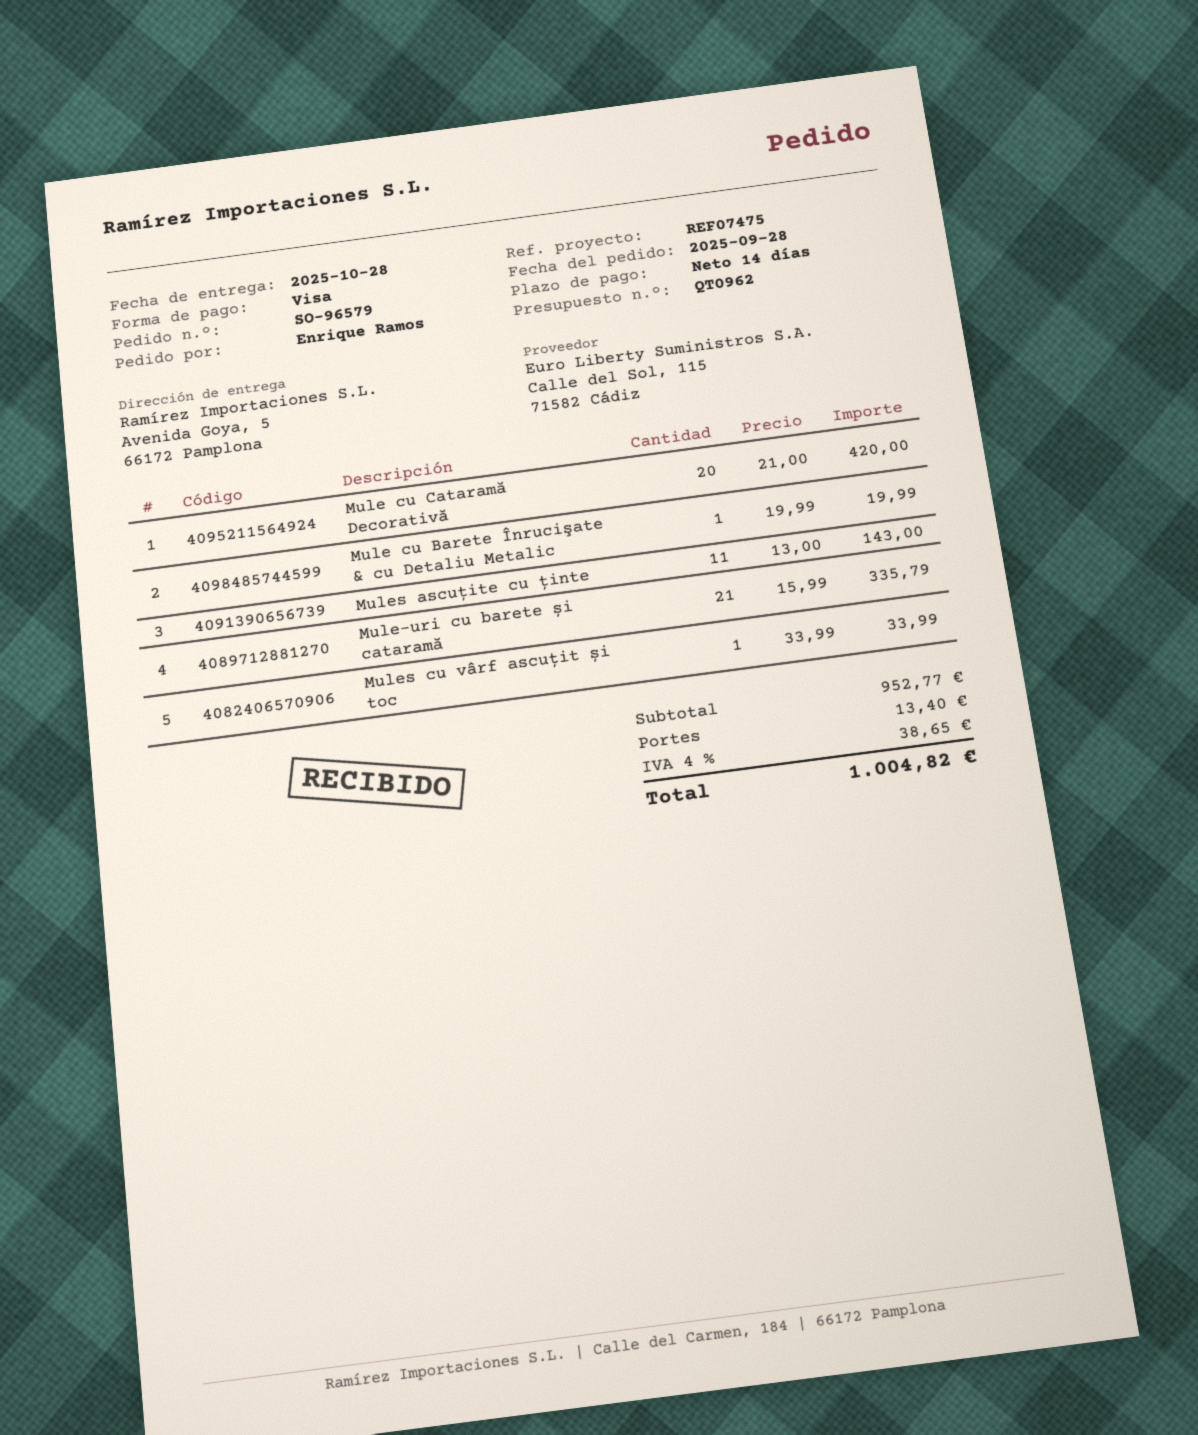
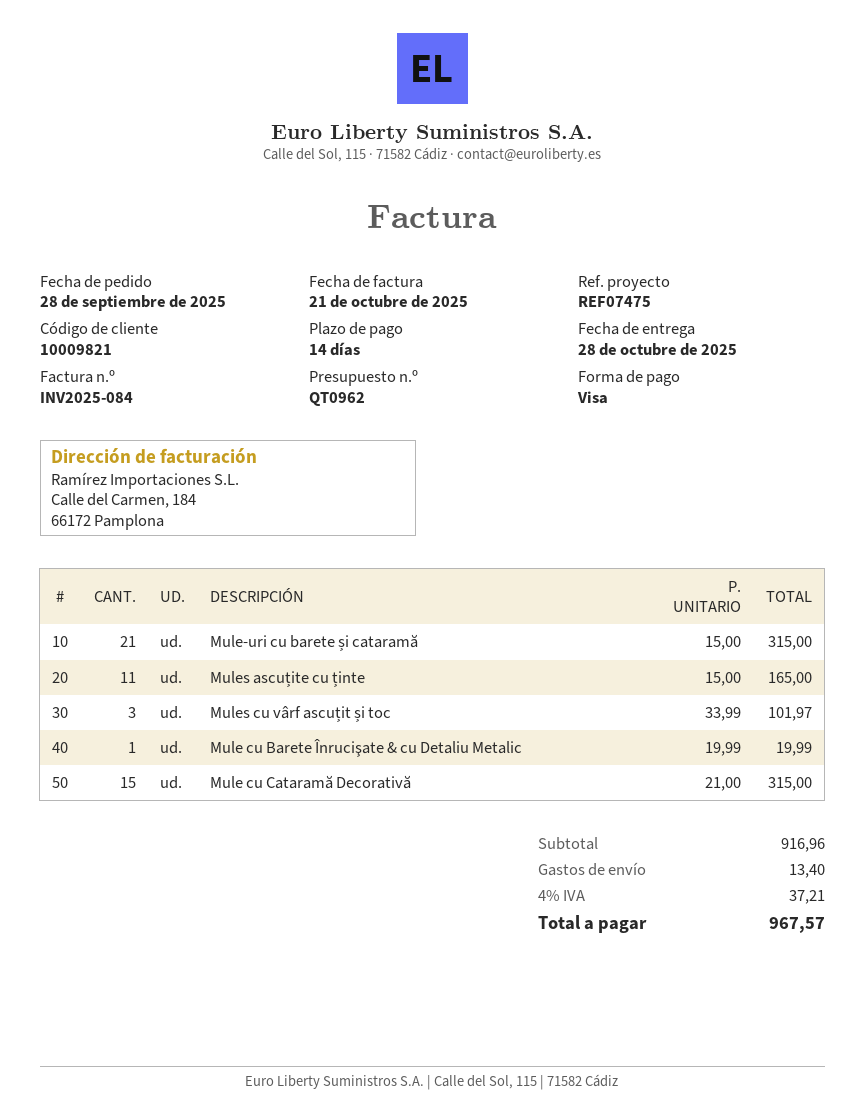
Mule cu Cataramă Decorativă: 20 x 21.00 = 420.00 -> 15 x 21.00 = 315.00
Mules ascuțite cu ținte: 11 x 13.00 = 143.00 -> 11 x 15.00 = 165.00
Mule-uri cu barete și cataramă: 21 x 15.99 = 335.79 -> 21 x 15.00 = 315.00
Mules cu vârf ascuțit și toc: 1 x 33.99 = 33.99 -> 3 x 33.99 = 101.97
subtotal: 952.77 -> 916.96
tax: 4% = 38.65 -> 4% = 37.21
total: 1004.82 -> 967.57

